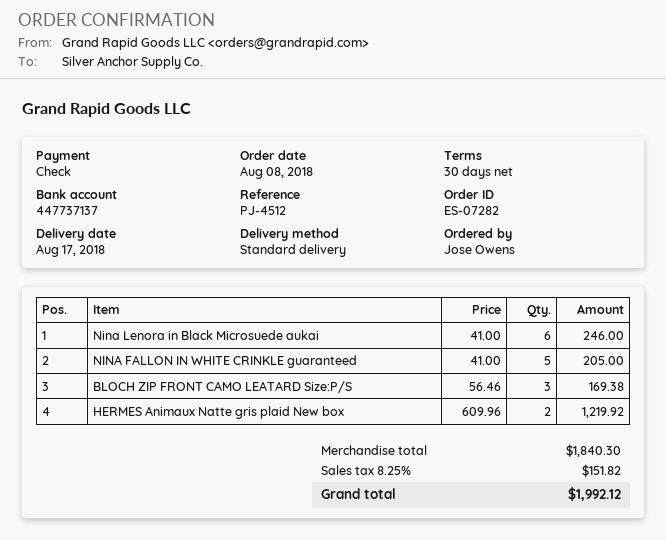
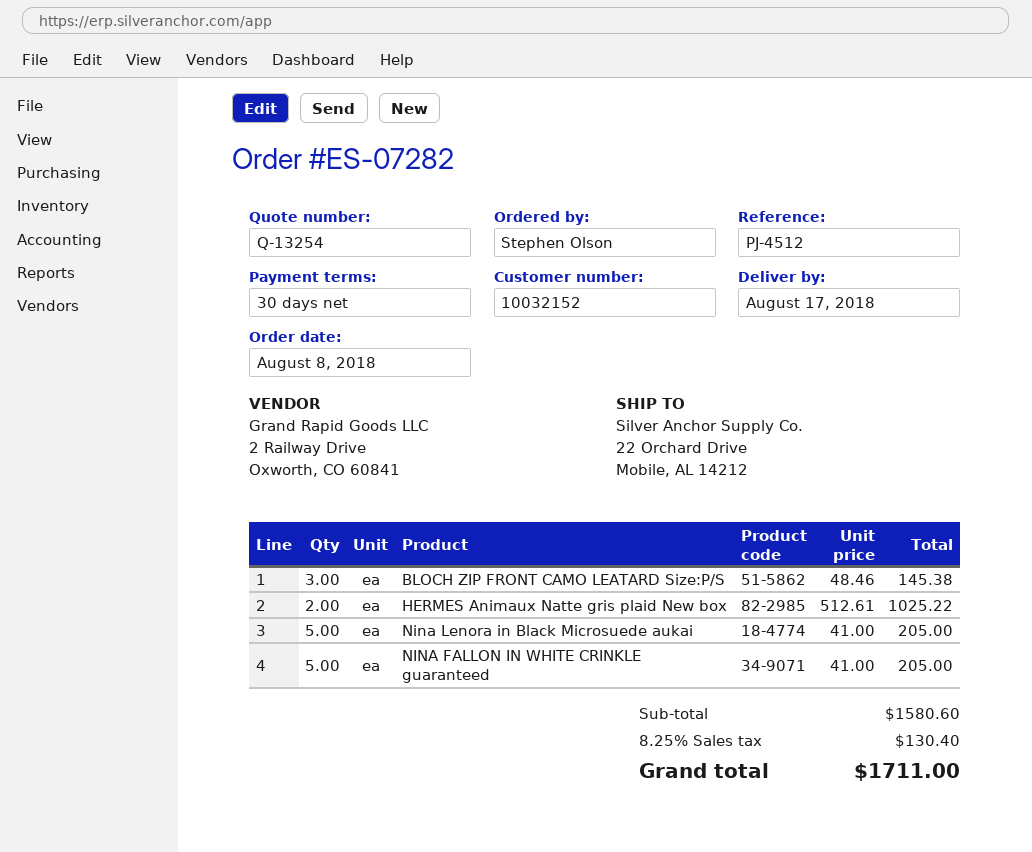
ordered by: Jose Owens -> Stephen Olson
Nina Lenora in Black Microsuede aukai: 6 x 41.00 = 246.00 -> 5 x 41.00 = 205.00
BLOCH ZIP FRONT CAMO LEATARD Size:P/S: 3 x 56.46 = 169.38 -> 3 x 48.46 = 145.38
HERMES Animaux Natte gris plaid New box: 2 x 609.96 = 1219.92 -> 2 x 512.61 = 1025.22
subtotal: 1840.30 -> 1580.60
tax: 8.25% = 151.82 -> 8.25% = 130.40
total: 1992.12 -> 1711.00

